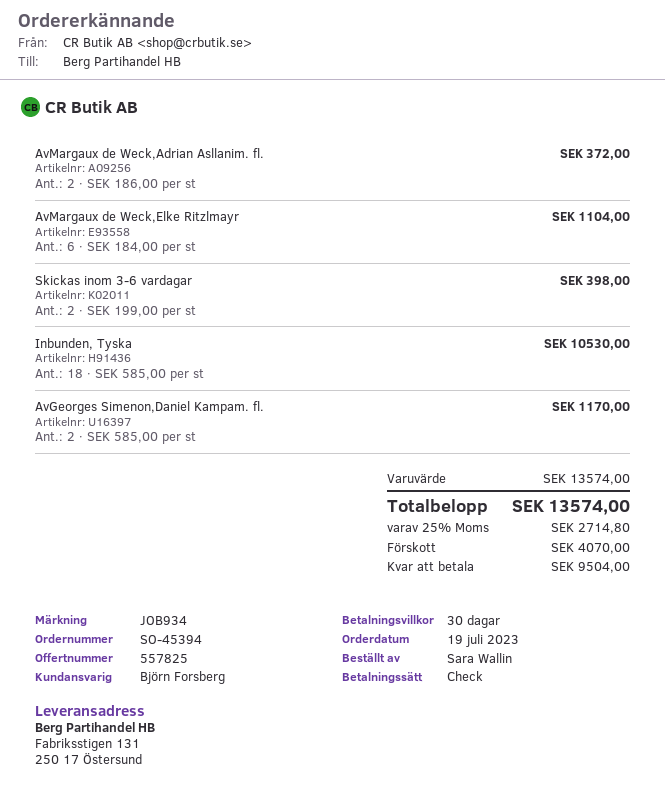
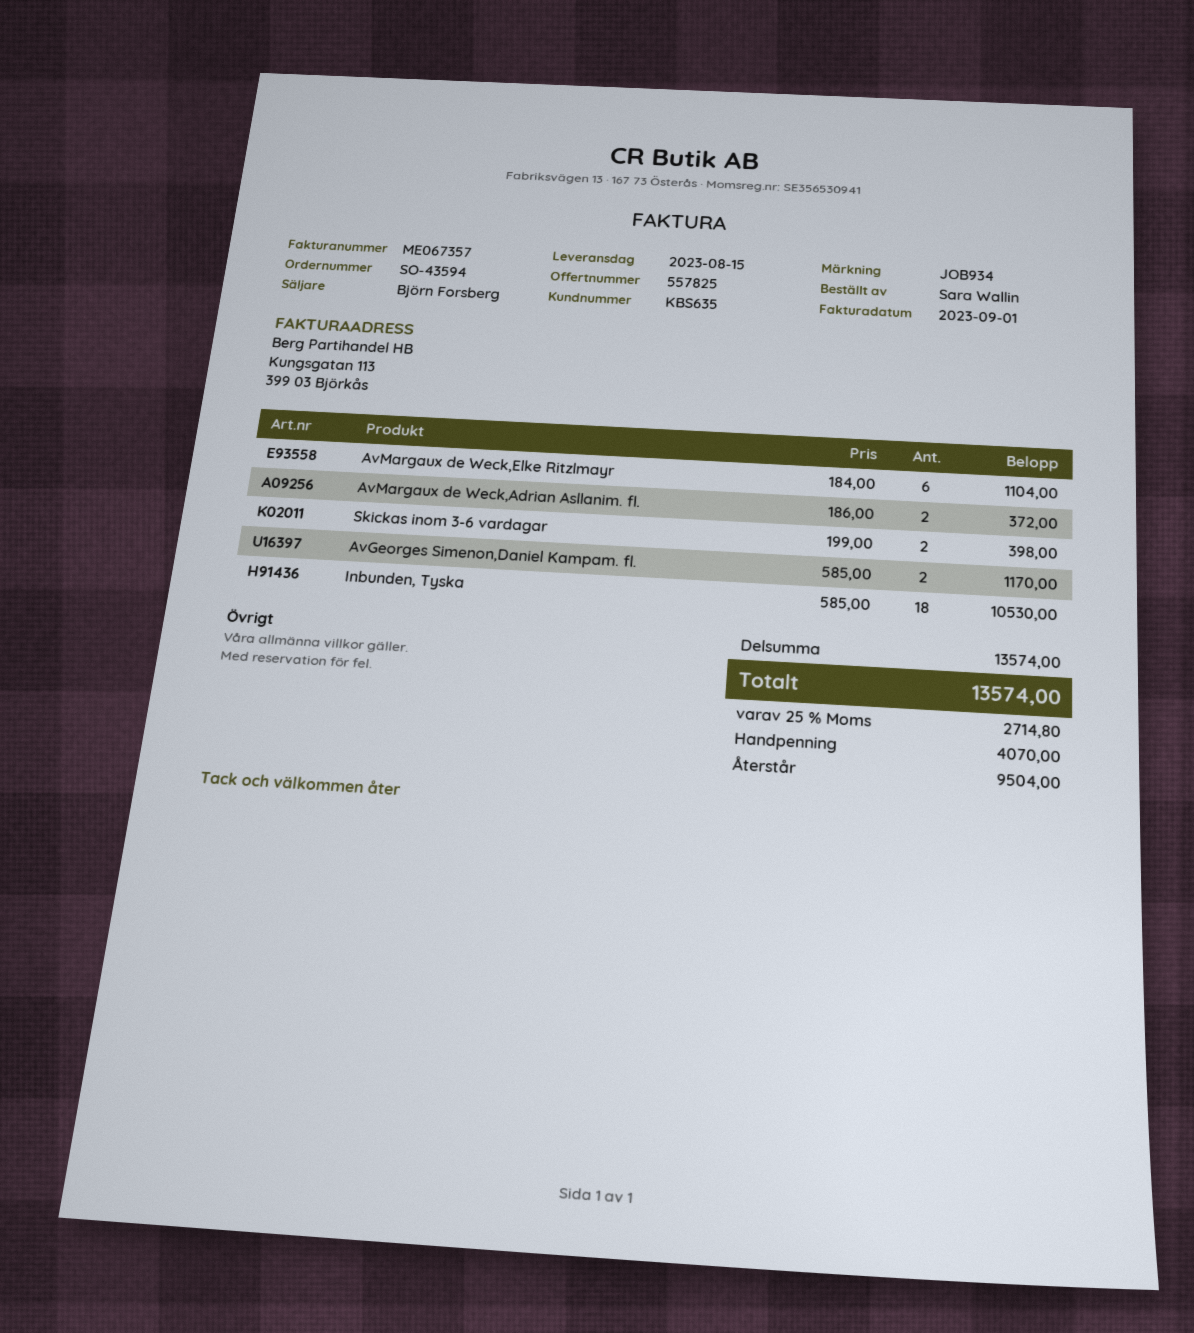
order number: SO-45394 -> SO-43594

